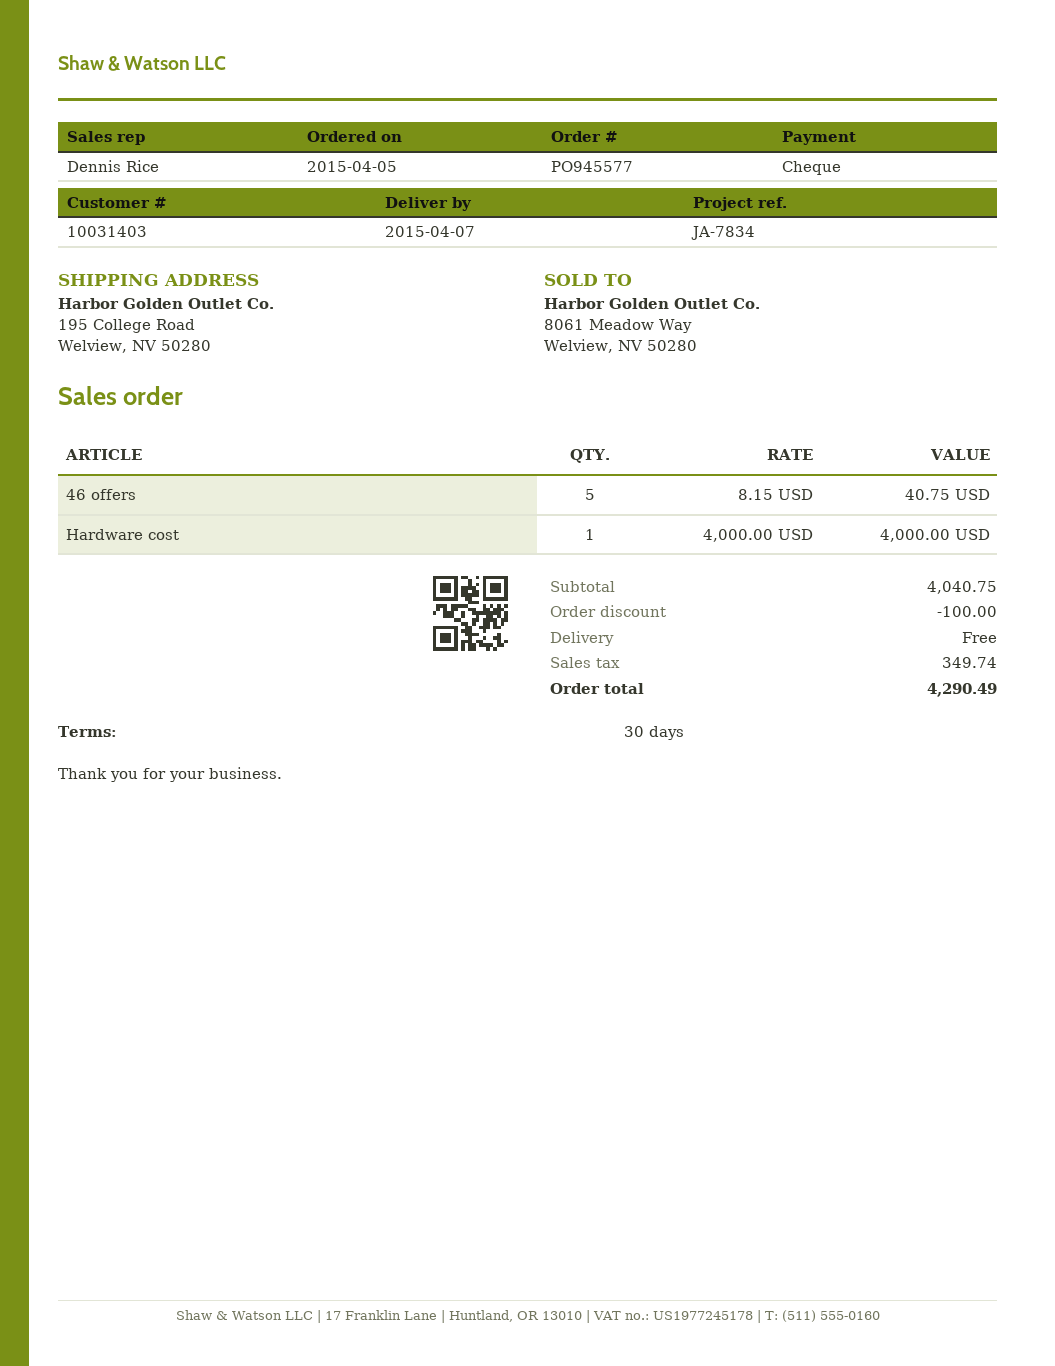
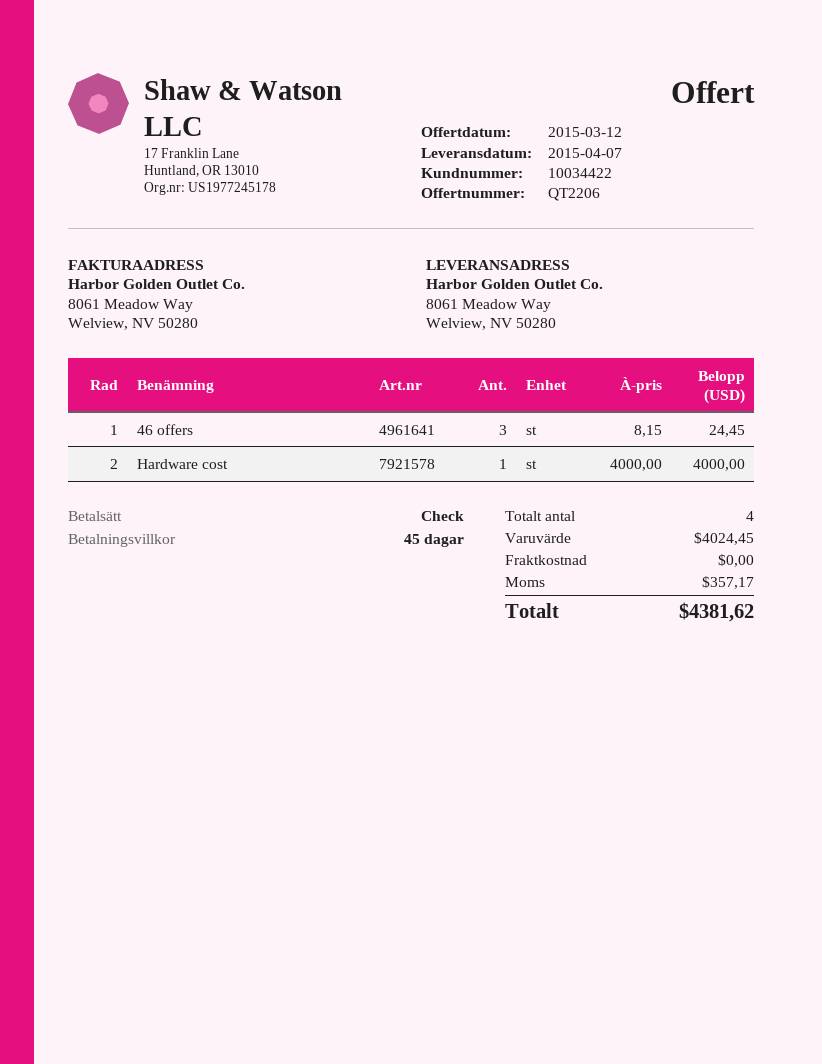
payment terms: 30 days -> 45 days
customer number: 10031403 -> 10034422
ship to: 195 College Road, Welview, NV 50280 -> 8061 Meadow Way, Welview, NV 50280
46 offers: 5 x 8.15 = 40.75 -> 3 x 8.15 = 24.45
subtotal: 4040.75 -> 4024.45
discount: 100.00 -> none
tax: 349.74 -> 357.17
total: 4290.49 -> 4381.62

